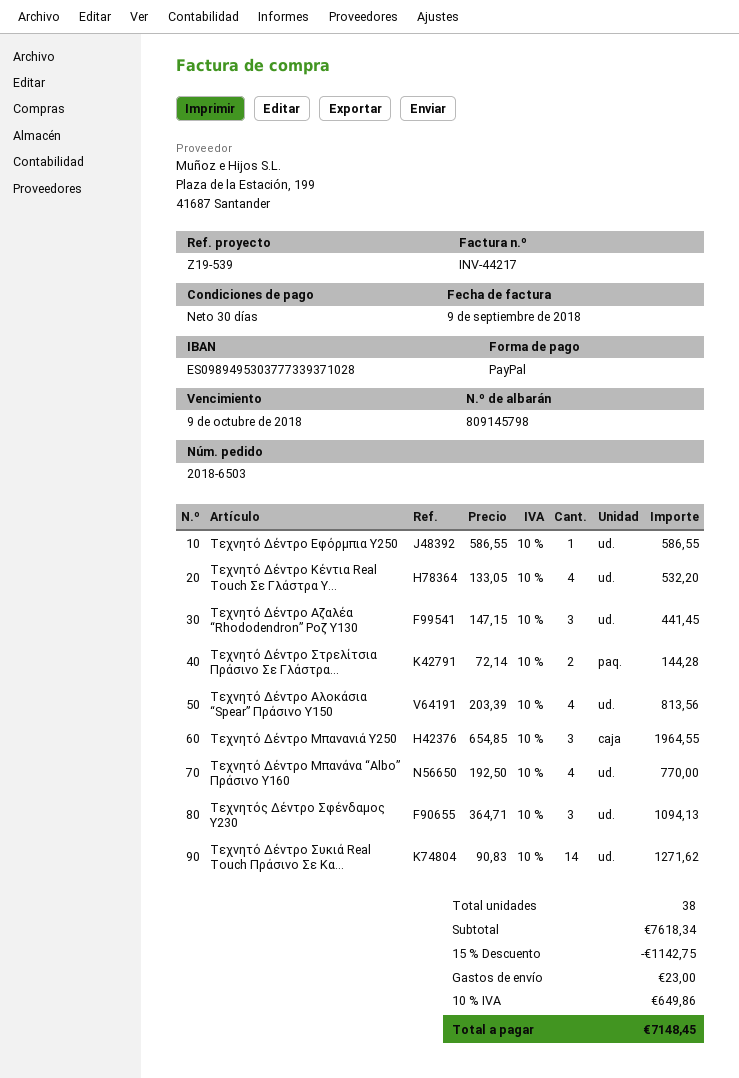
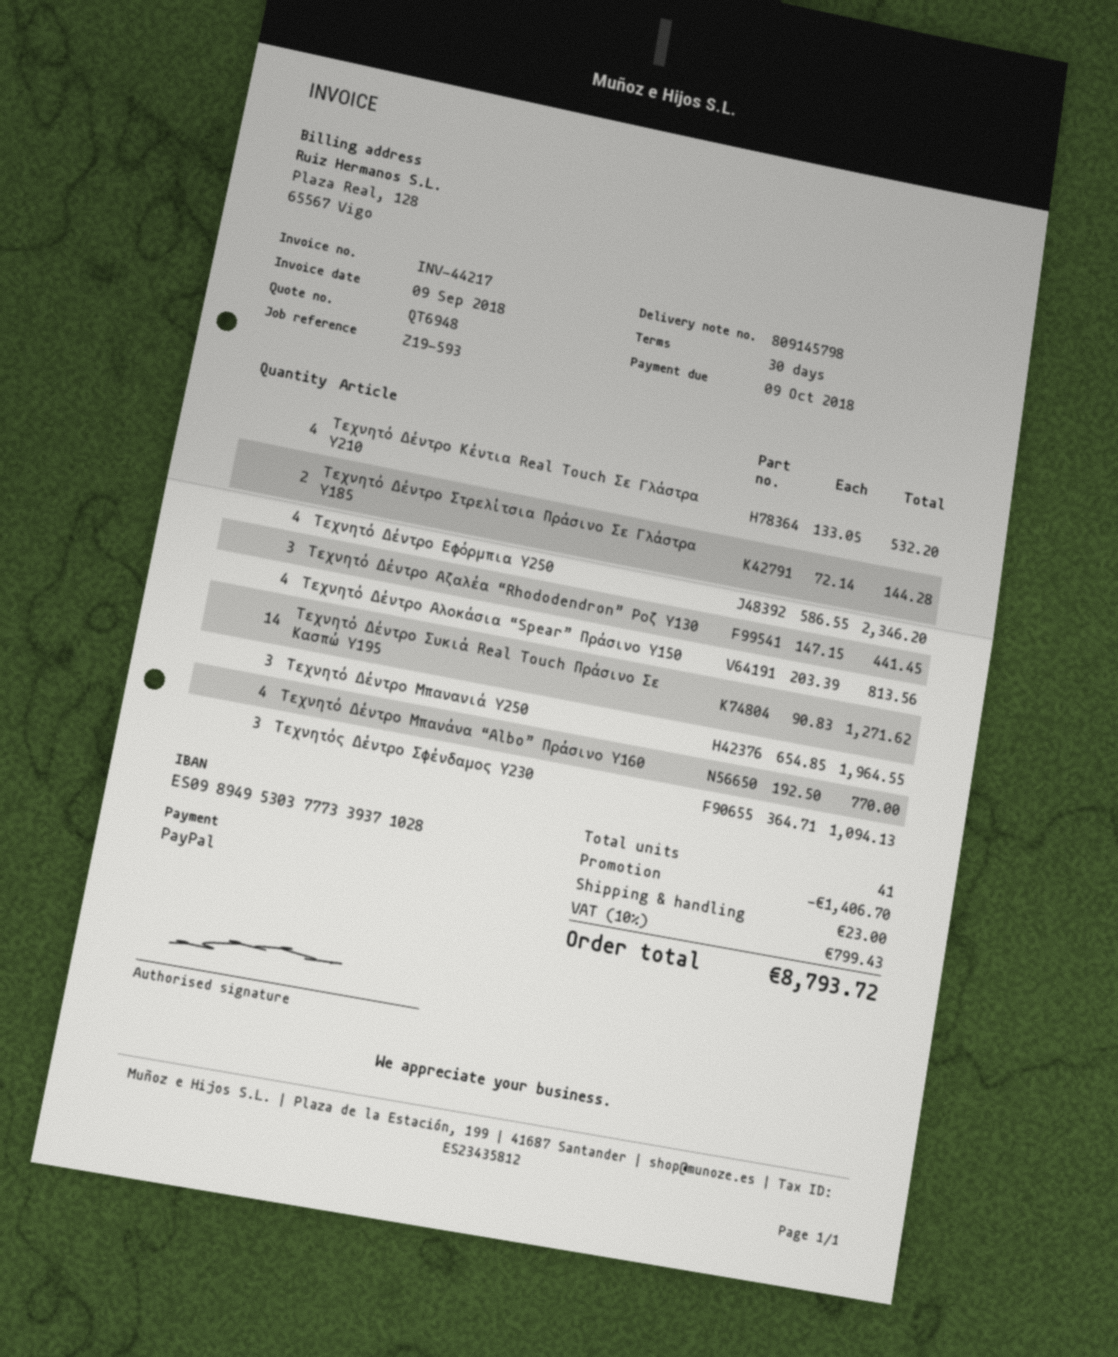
reference: Z19-539 -> Z19-593
Τεχνητό Δέντρο Εφόρμπια Υ250: 1 x 586.55 = 586.55 -> 4 x 586.55 = 2346.20
total quantity: 38 -> 41
discount: 1142.75 -> 1406.70
tax: 10% = 649.86 -> 10% = 799.43
total: 7148.45 -> 8793.72

